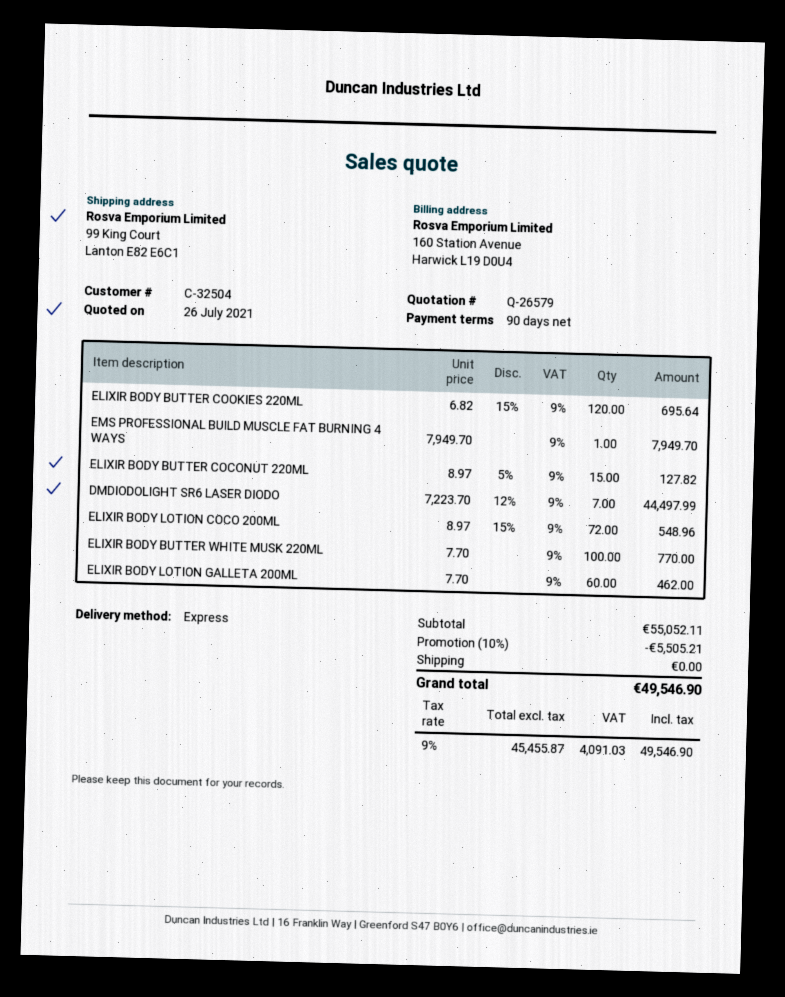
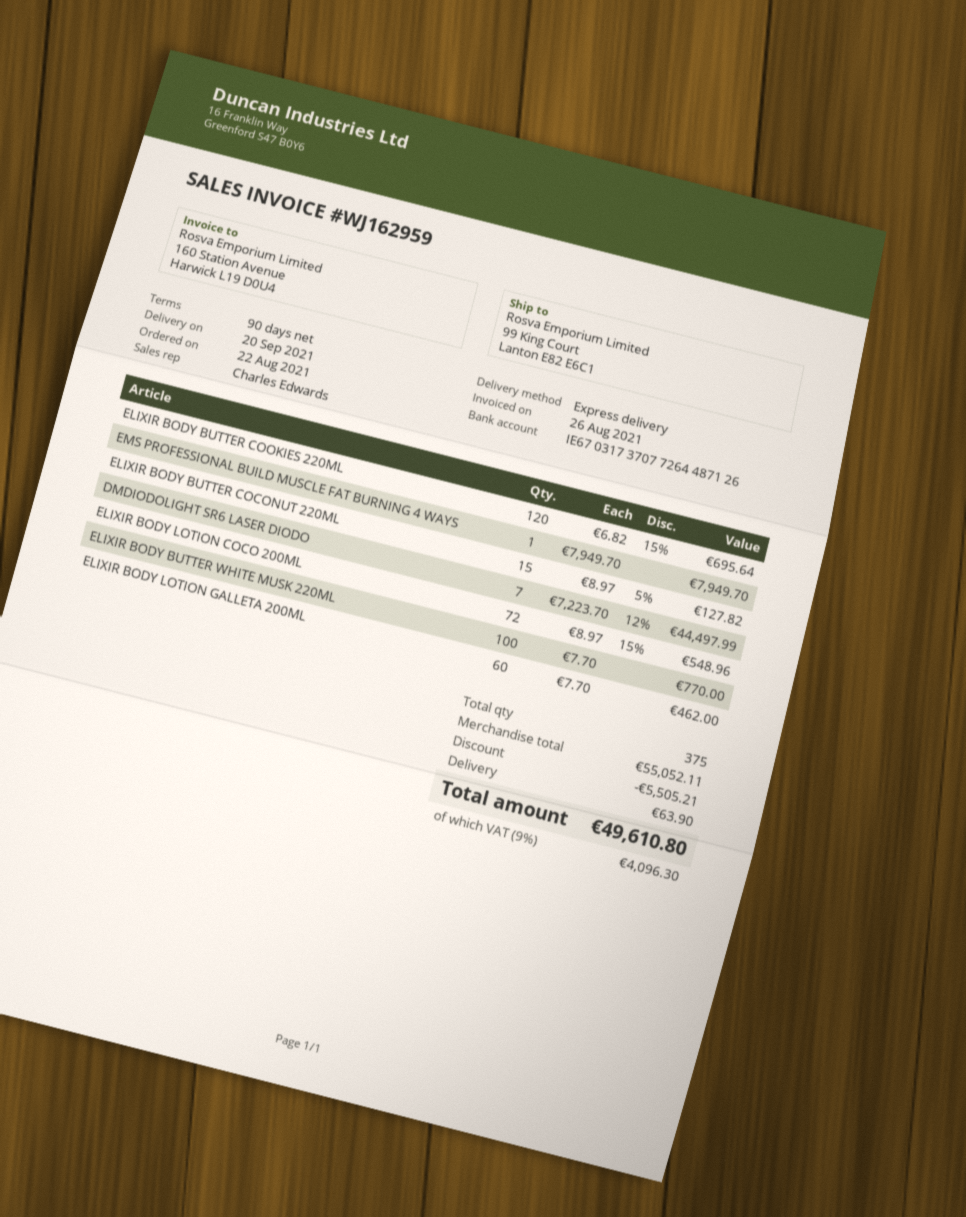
shipping: 0.00 -> 63.90
tax: 9% = 4091.03 -> 9% = 4096.30
total: 49546.90 -> 49610.80

